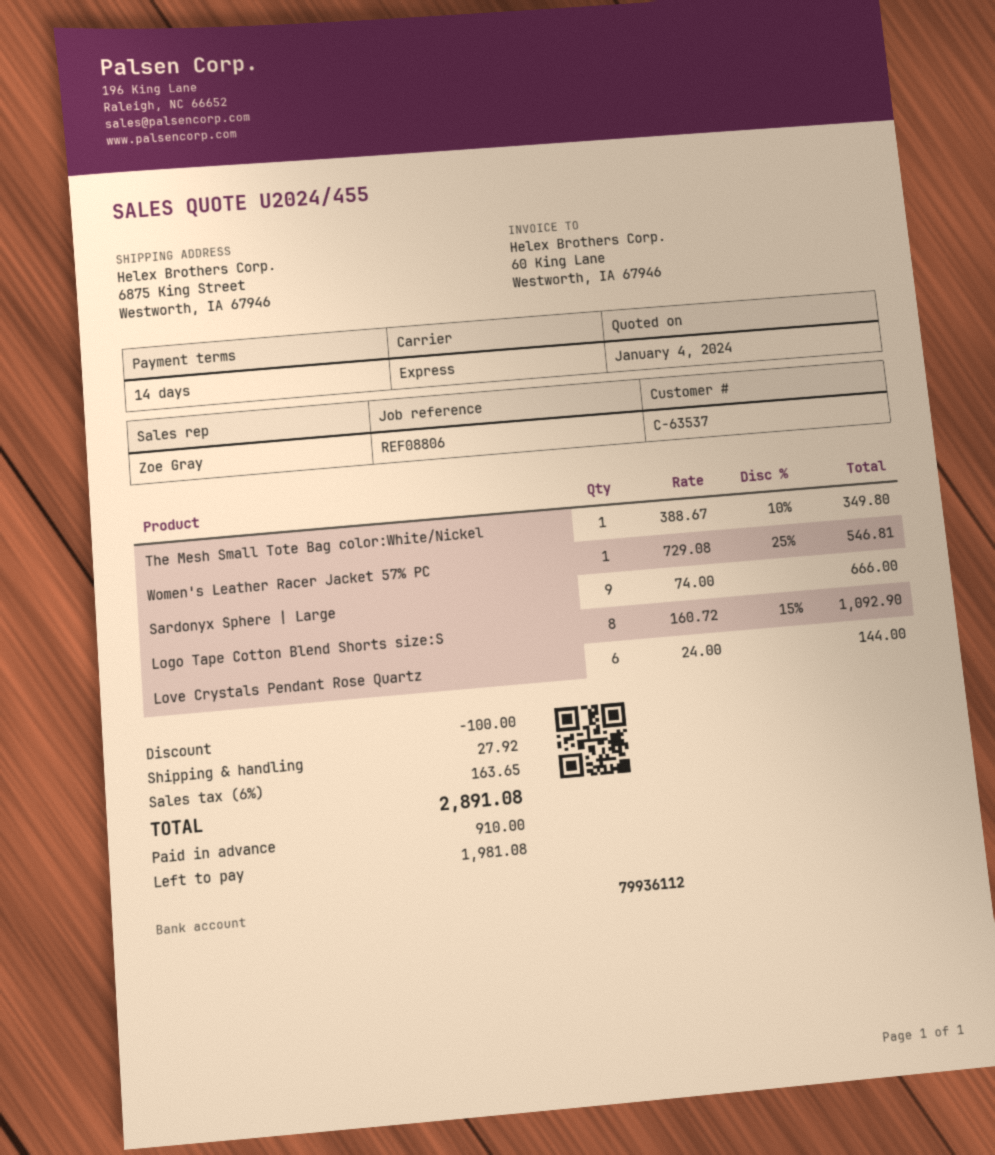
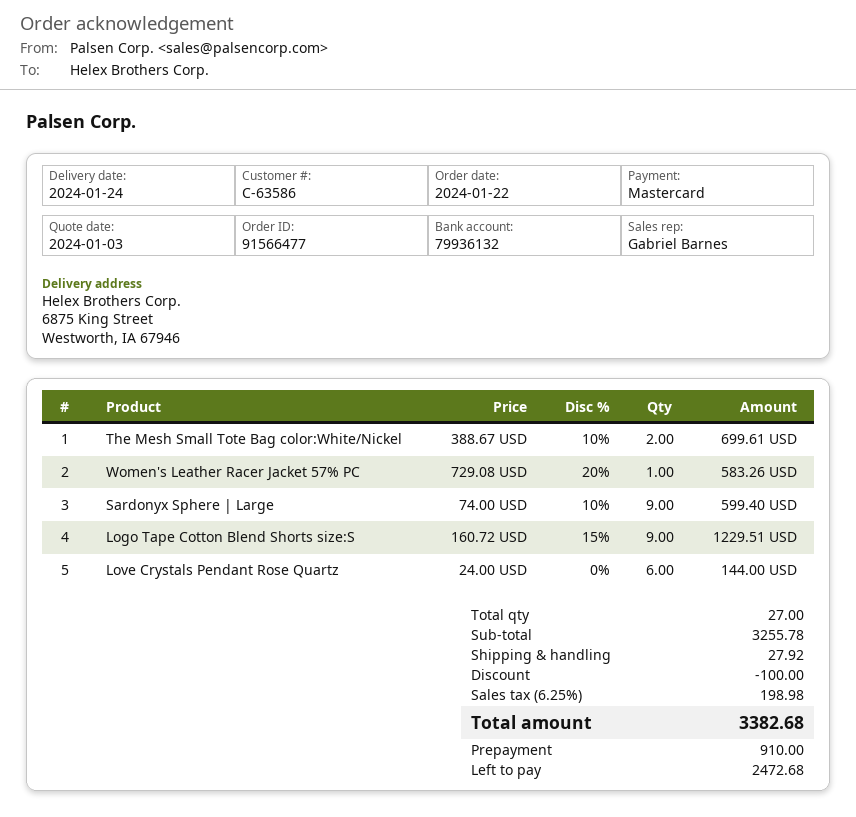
quote date: 2024-01-04 -> 2024-01-03
customer number: C-63537 -> C-63586
sales rep: Zoe Gray -> Gabriel Barnes
bank account: 79936112 -> 79936132
The Mesh Small Tote Bag color:White/Nickel: 1 x 388.67 - 10% = 349.80 -> 2 x 388.67 - 10% = 699.61
Women's Leather Racer Jacket 57% PC: 1 x 729.08 - 25% = 546.81 -> 1 x 729.08 - 20% = 583.26
Sardonyx Sphere | Large: 9 x 74.00 = 666.00 -> 9 x 74.00 - 10% = 599.40
Logo Tape Cotton Blend Shorts size:S: 8 x 160.72 - 15% = 1092.90 -> 9 x 160.72 - 15% = 1229.51
tax: 6% = 163.65 -> 6.25% = 198.98
total: 2891.08 -> 3382.68
balance: 1981.08 -> 2472.68

